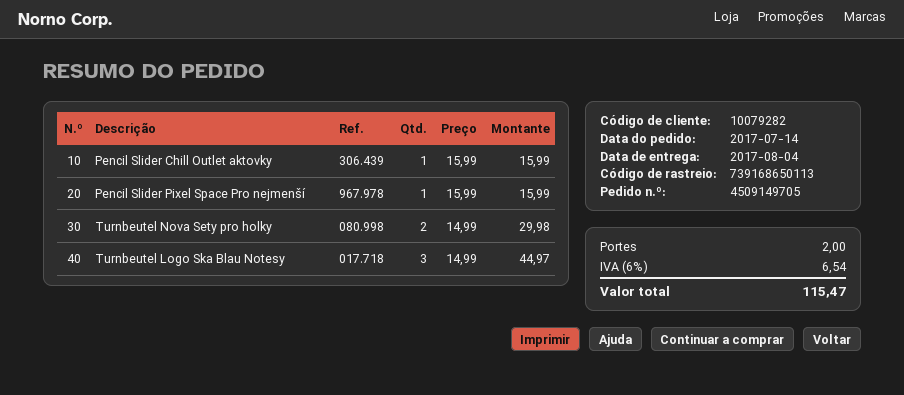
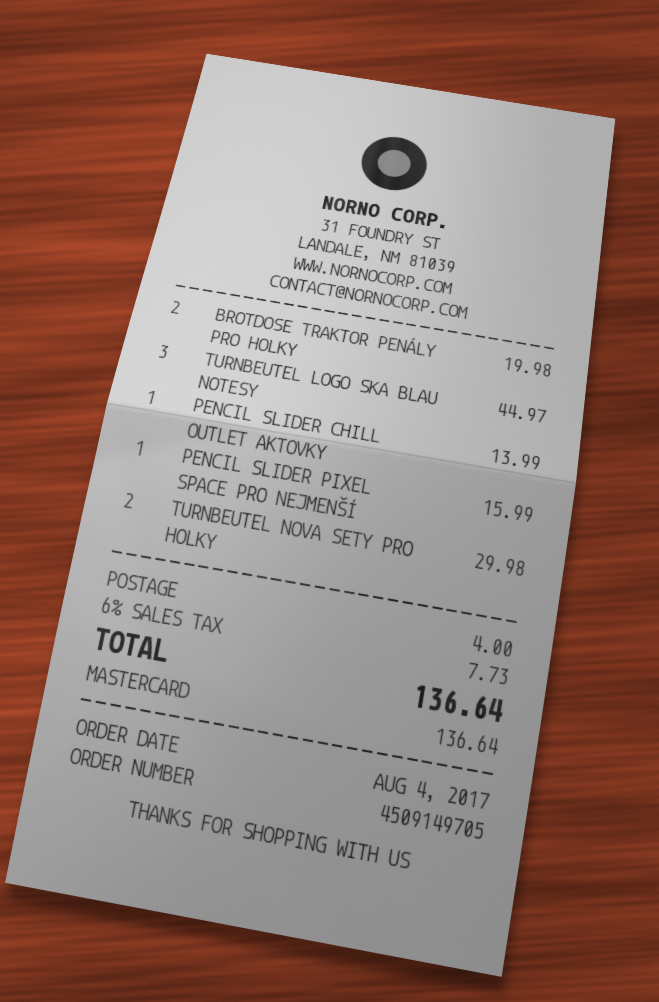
order date: 2017-07-14 -> 2017-08-04
Pencil Slider Chill Outlet aktovky: 1 for 15.99 -> 1 for 13.99
BROTDOSE TRAKTOR PENÁLY PRO HOLKY: none -> 2 for 19.98
shipping: 2.00 -> 4.00
tax: 6% = 6.54 -> 6% = 7.73
total: 115.47 -> 136.64

